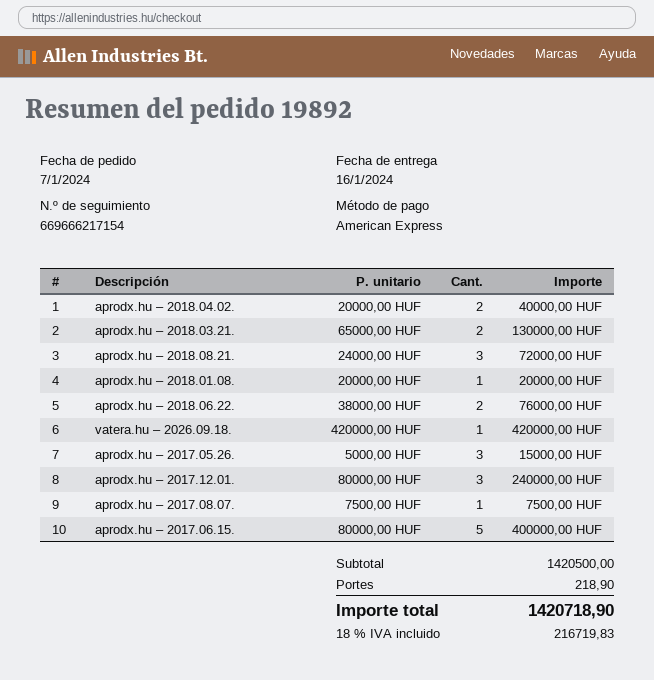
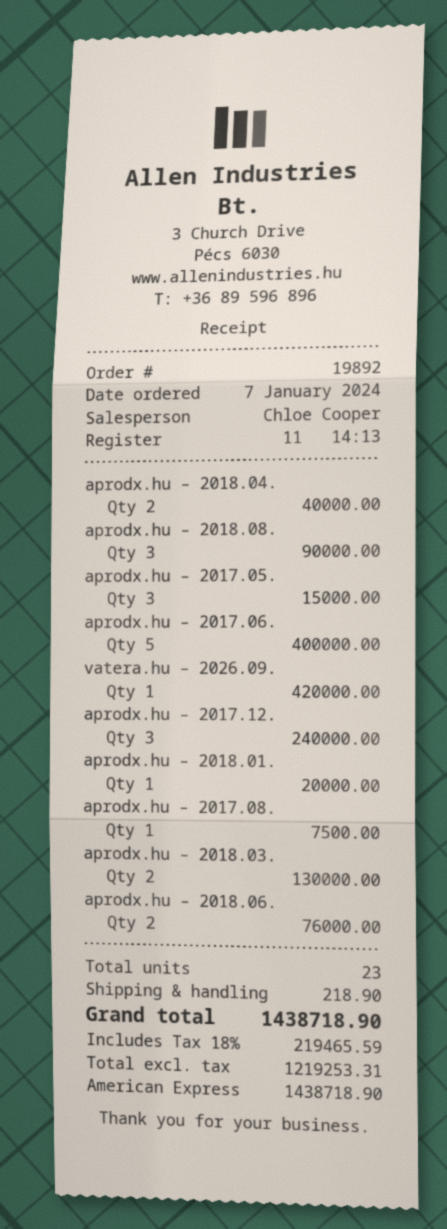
aprodx.hu – 2018.08.21.: 3 for 72000.00 -> 3 for 90000.00
tax: 18% = 216719.83 -> 18% = 219465.59
total: 1420718.90 -> 1438718.90

